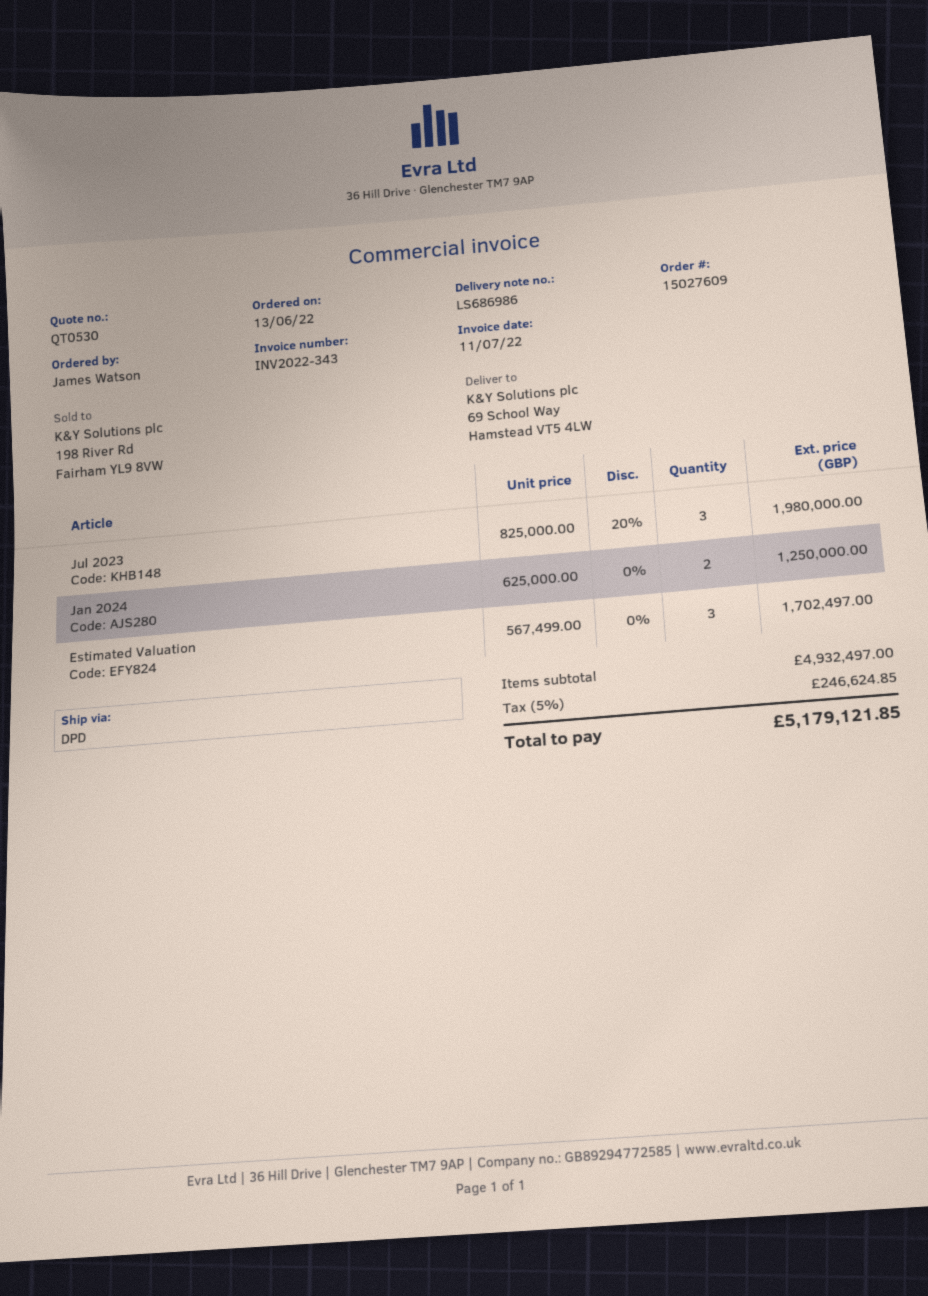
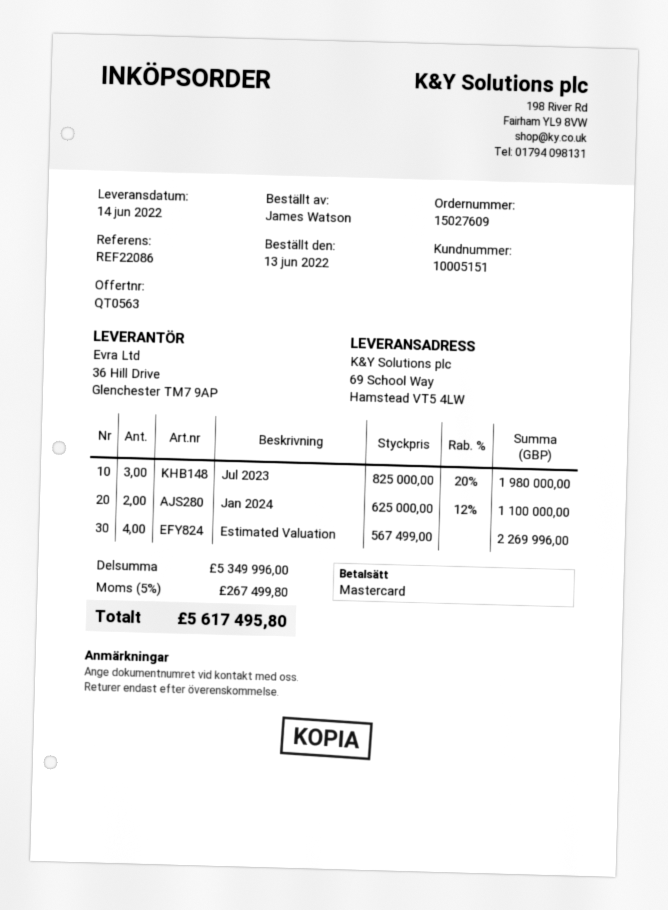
quote number: QT0530 -> QT0563
Jan 2024: 2 x 625000.00 = 1250000.00 -> 2 x 625000.00 - 12% = 1100000.00
Estimated Valuation: 3 x 567499.00 = 1702497.00 -> 4 x 567499.00 = 2269996.00
subtotal: 4932497.00 -> 5349996.00
tax: 5% = 246624.85 -> 5% = 267499.80
total: 5179121.85 -> 5617495.80

